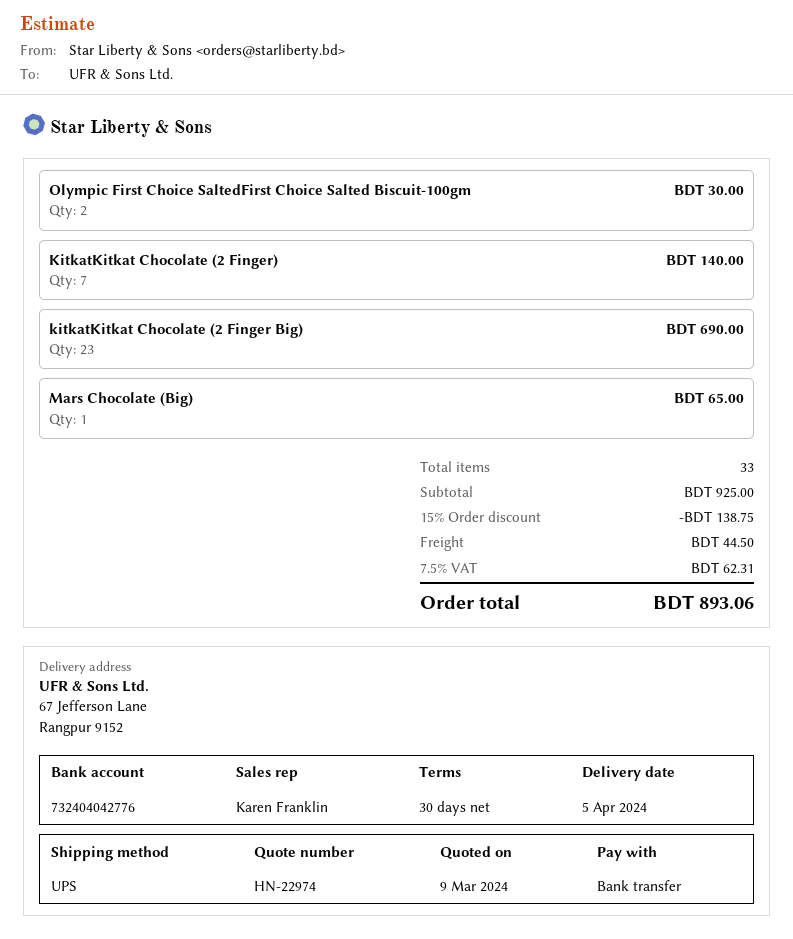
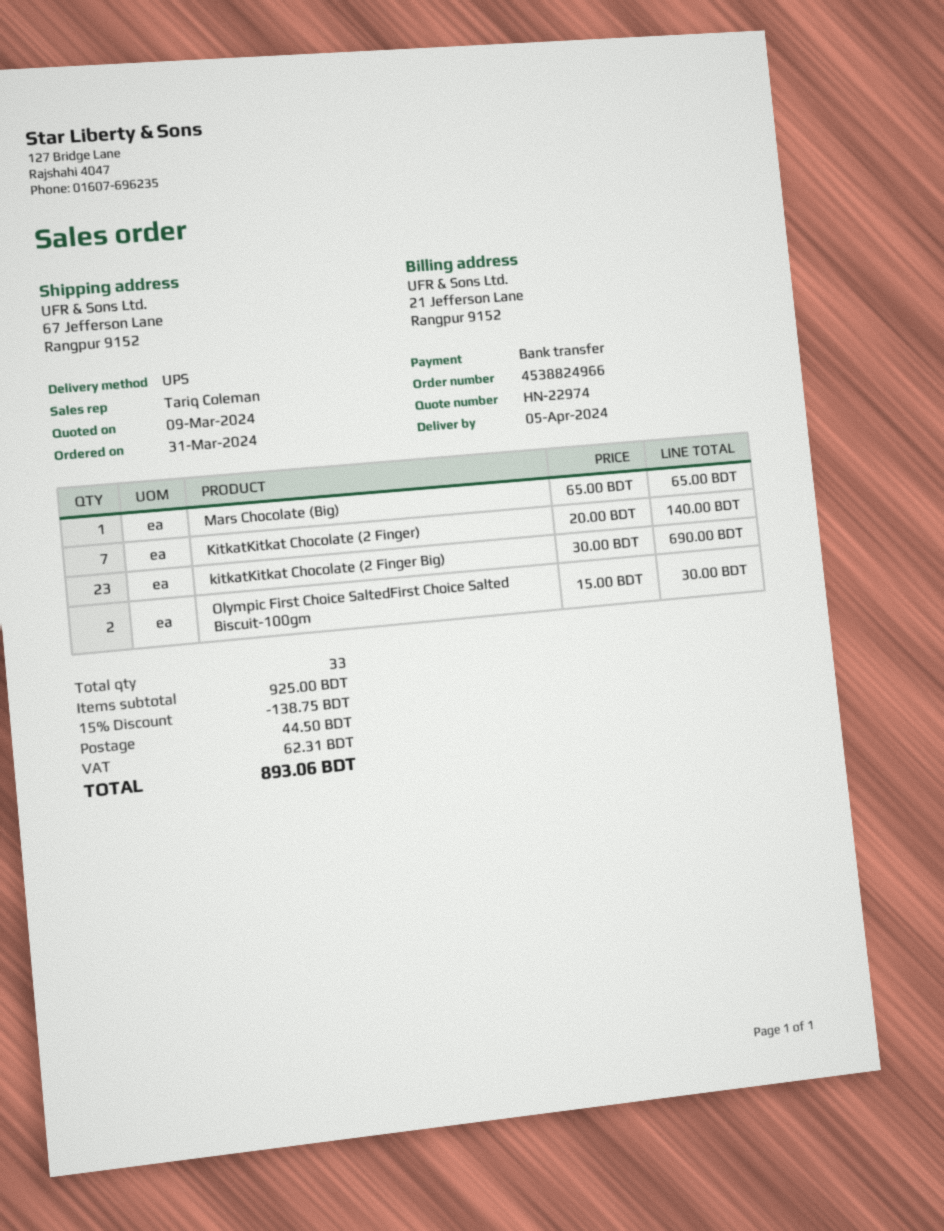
sales rep: Karen Franklin -> Tariq Coleman

